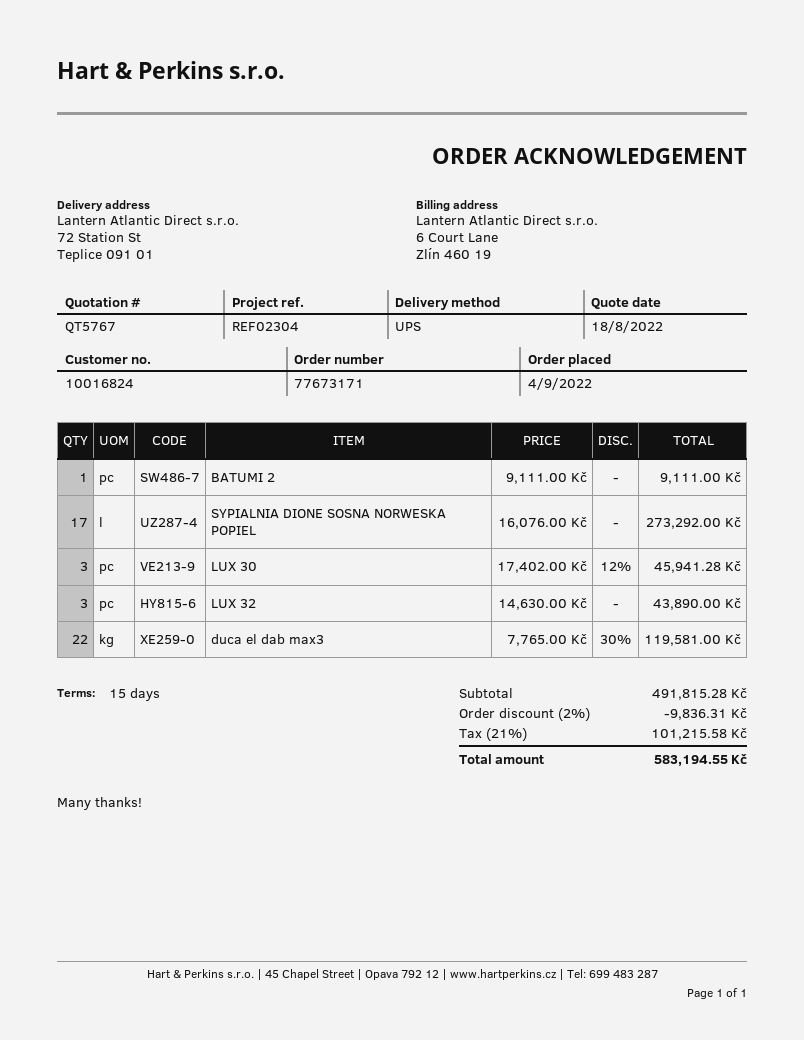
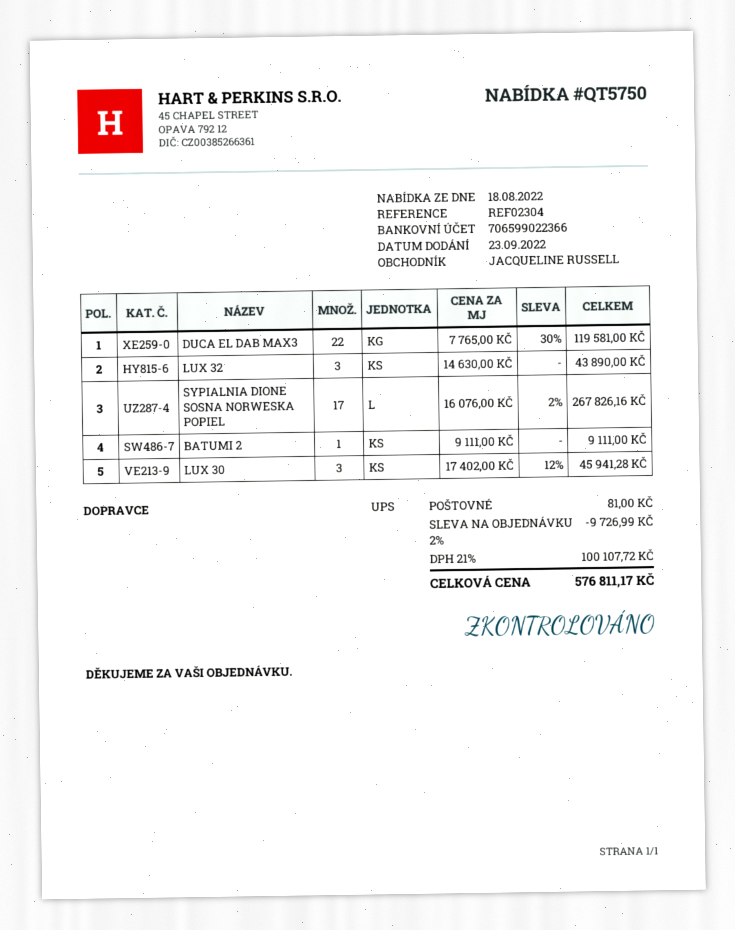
quote number: QT5767 -> QT5750
SYPIALNIA DIONE SOSNA NORWESKA POPIEL: 17 x 16076.00 = 273292.00 -> 17 x 16076.00 - 2% = 267826.16
discount: 2% = 9836.31 -> 2% = 9726.99
shipping: none -> 81.00
tax: 21% = 101215.58 -> 21% = 100107.72
total: 583194.55 -> 576811.17

